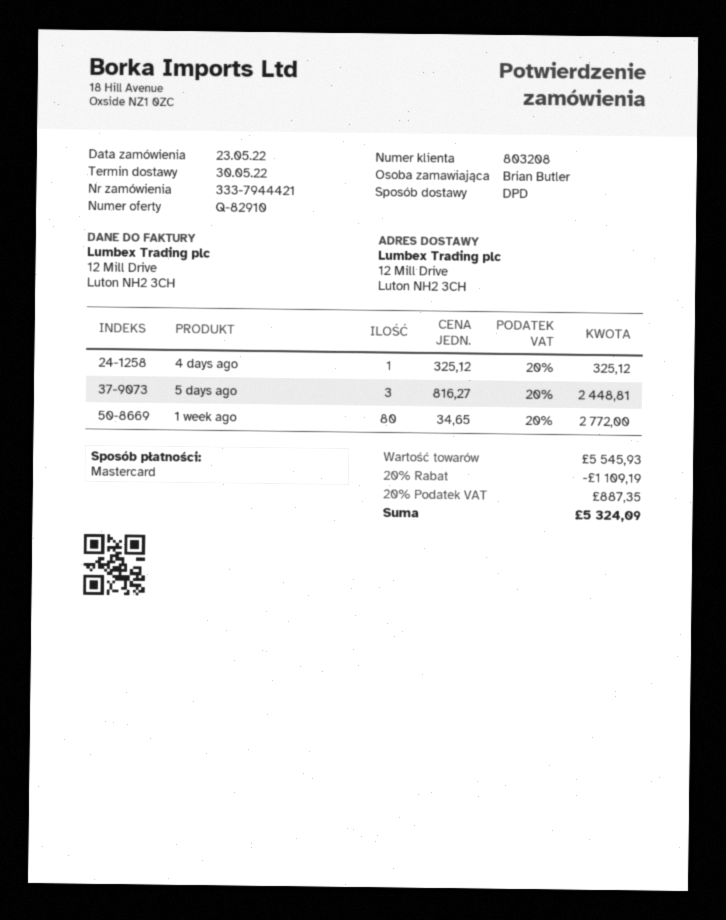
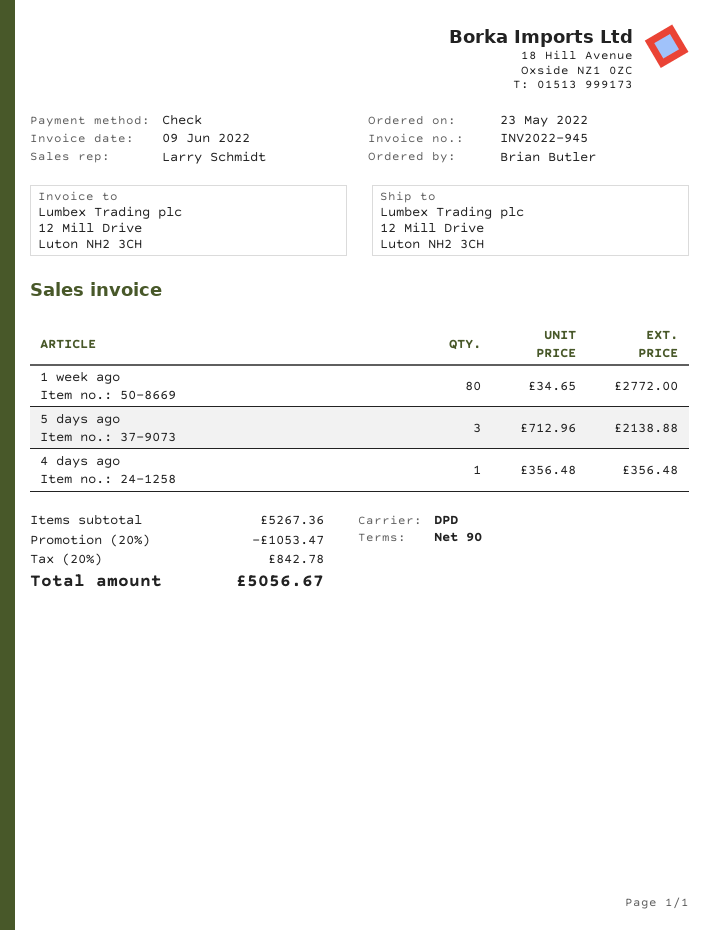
payment method: Mastercard -> cheque
4 days ago: 1 x 325.12 = 325.12 -> 1 x 356.48 = 356.48
5 days ago: 3 x 816.27 = 2448.81 -> 3 x 712.96 = 2138.88
subtotal: 5545.93 -> 5267.36
discount: 20% = 1109.19 -> 20% = 1053.47
tax: 20% = 887.35 -> 20% = 842.78
total: 5324.09 -> 5056.67

